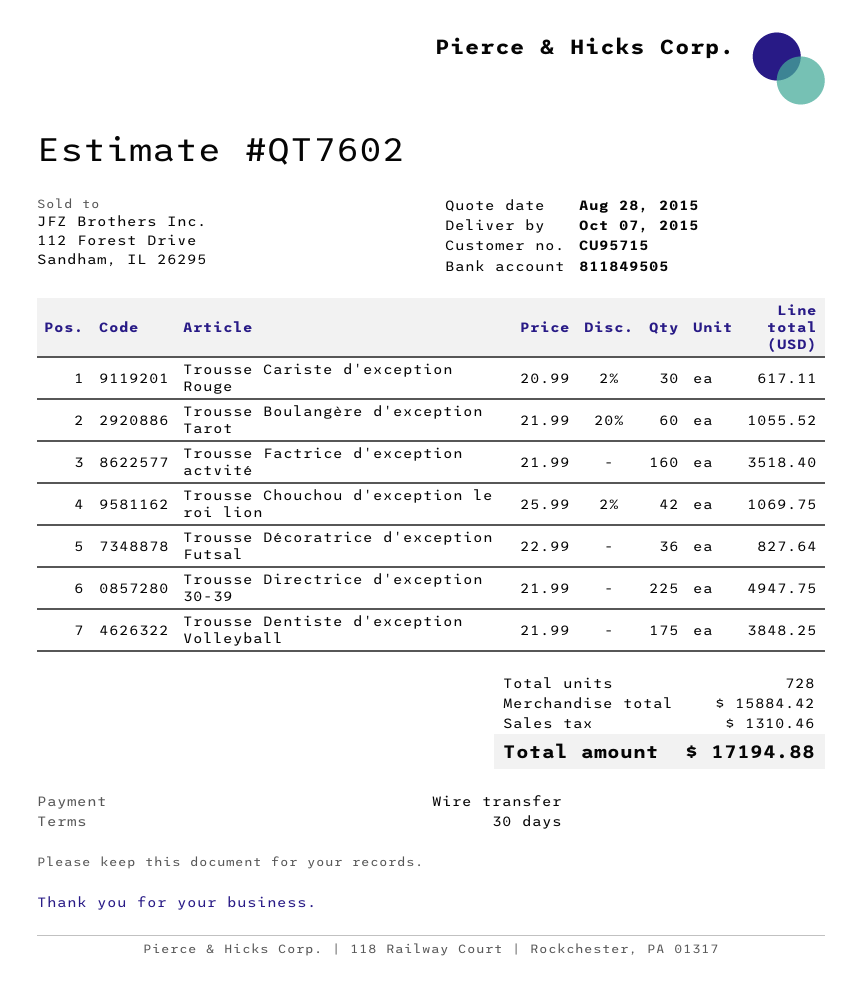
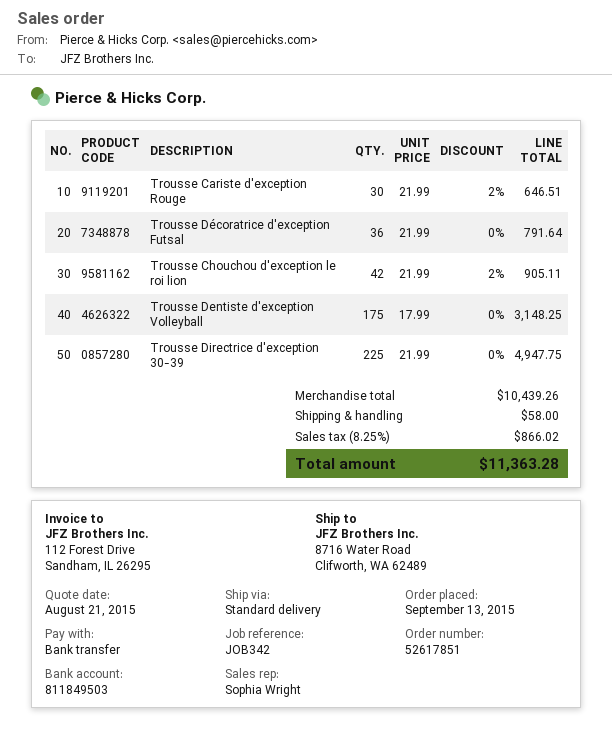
quote date: 2015-08-28 -> 2015-08-21
bank account: 811849505 -> 811849503
Trousse Cariste d'exception Rouge: 30 x 20.99 - 2% = 617.11 -> 30 x 21.99 - 2% = 646.51
Trousse Boulangère d'exception Tarot: 60 x 21.99 - 20% = 1055.52 -> none
Trousse Factrice d'exception actvité: 160 x 21.99 = 3518.40 -> none
Trousse Chouchou d'exception le roi lion: 42 x 25.99 - 2% = 1069.75 -> 42 x 21.99 - 2% = 905.11
Trousse Décoratrice d'exception Futsal: 36 x 22.99 = 827.64 -> 36 x 21.99 = 791.64
Trousse Dentiste d'exception Volleyball: 175 x 21.99 = 3848.25 -> 175 x 17.99 = 3148.25
subtotal: 15884.42 -> 10439.26
shipping: none -> 58.00
tax: 1310.46 -> 866.02
total: 17194.88 -> 11363.28

